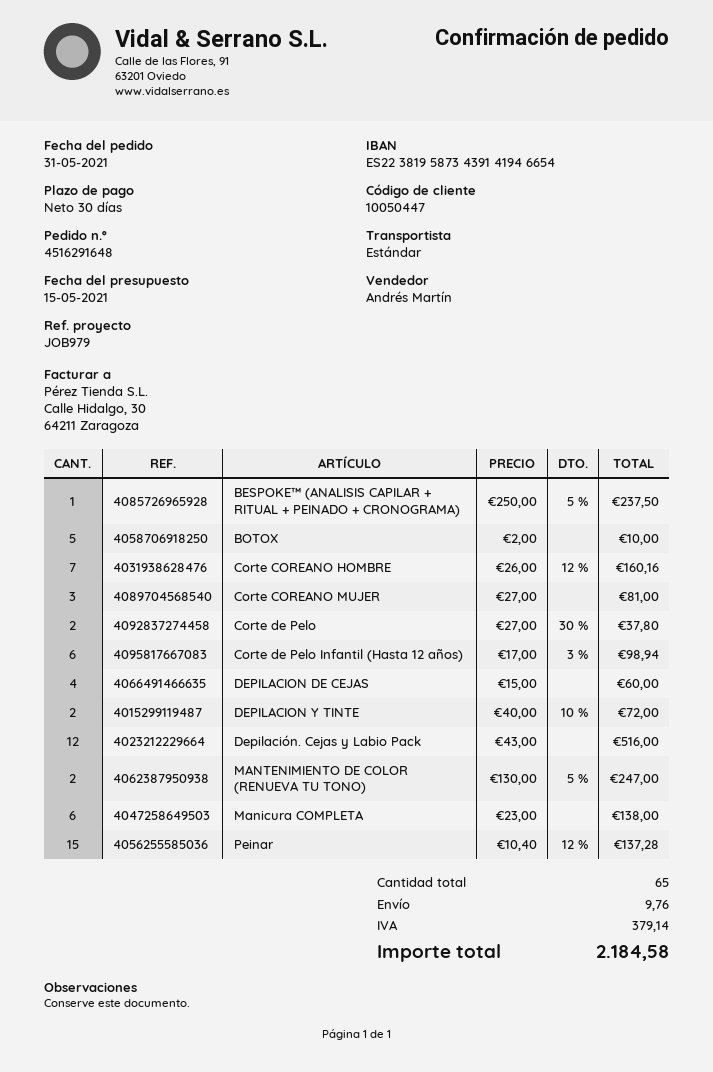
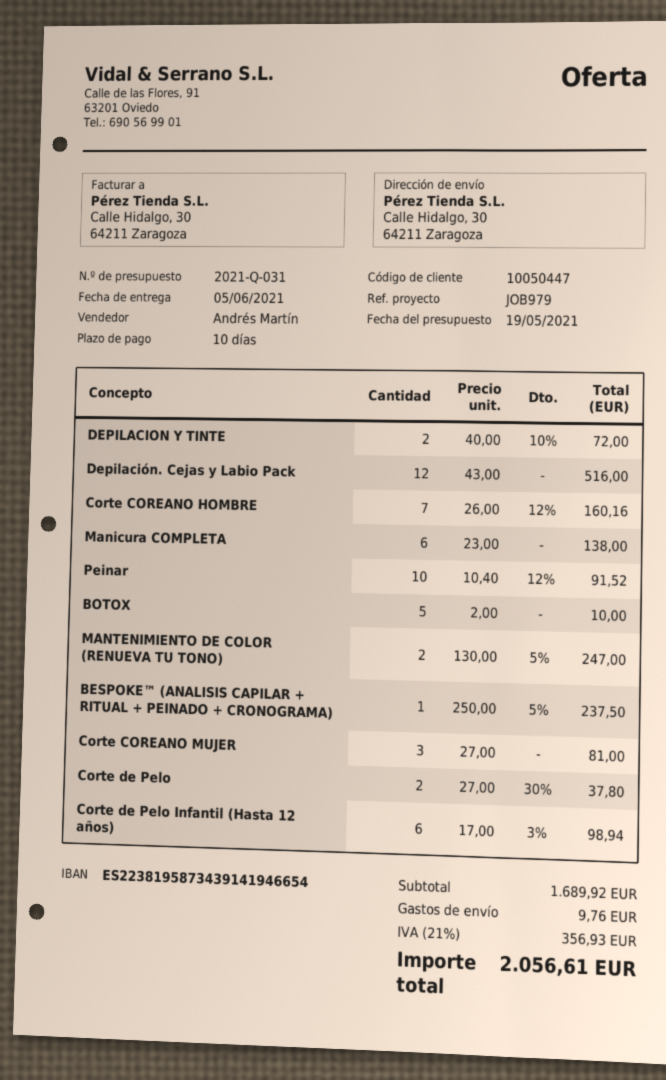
quote date: 2021-05-15 -> 2021-05-19
payment terms: 30 days -> 10 days
DEPILACION DE CEJAS: 4 x 15.00 = 60.00 -> none
Peinar: 15 x 10.40 - 12% = 137.28 -> 10 x 10.40 - 12% = 91.52
tax: 379.14 -> 356.93
total: 2184.58 -> 2056.61

